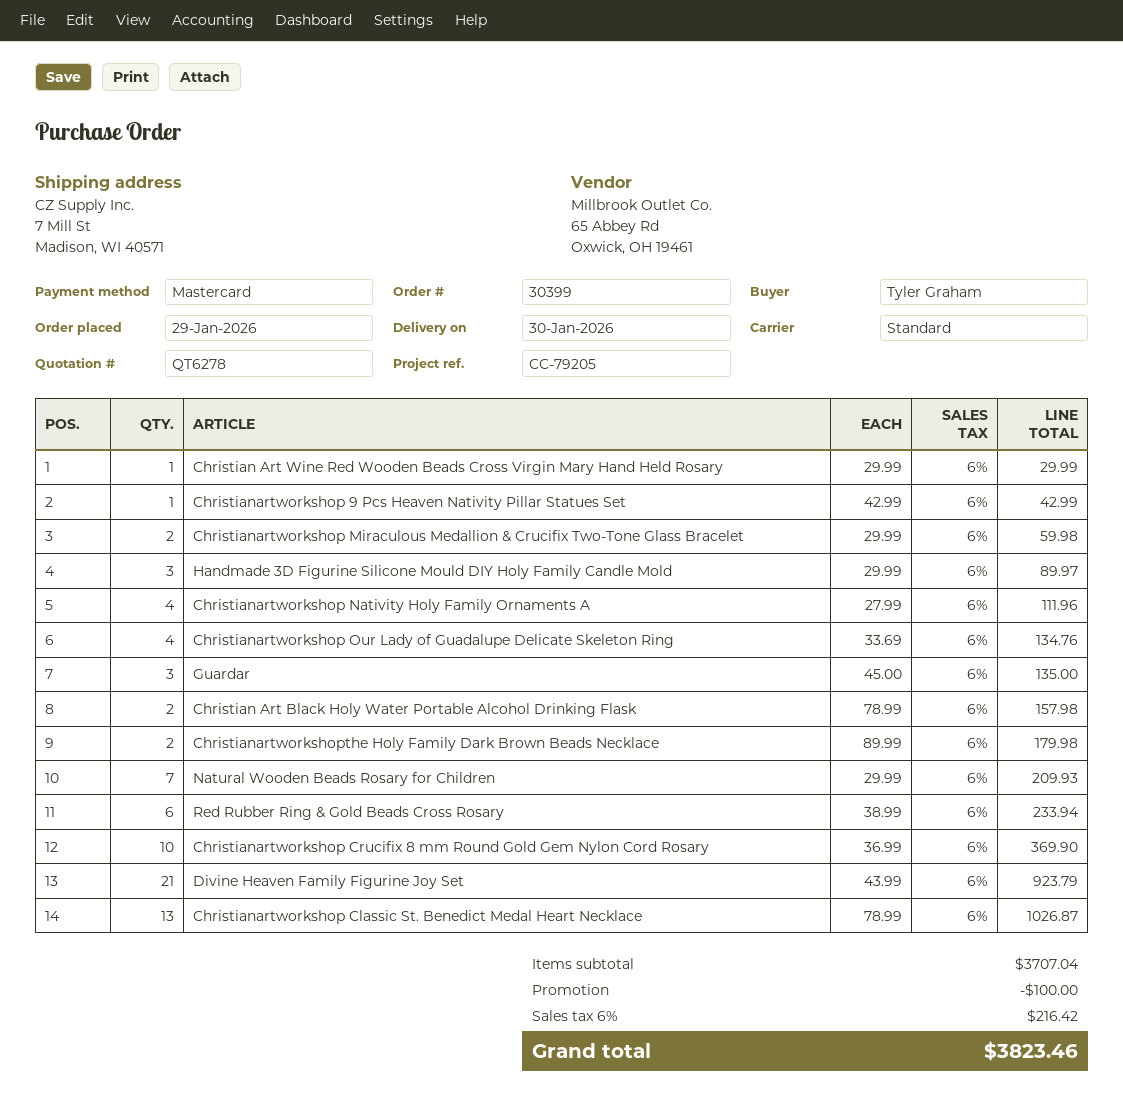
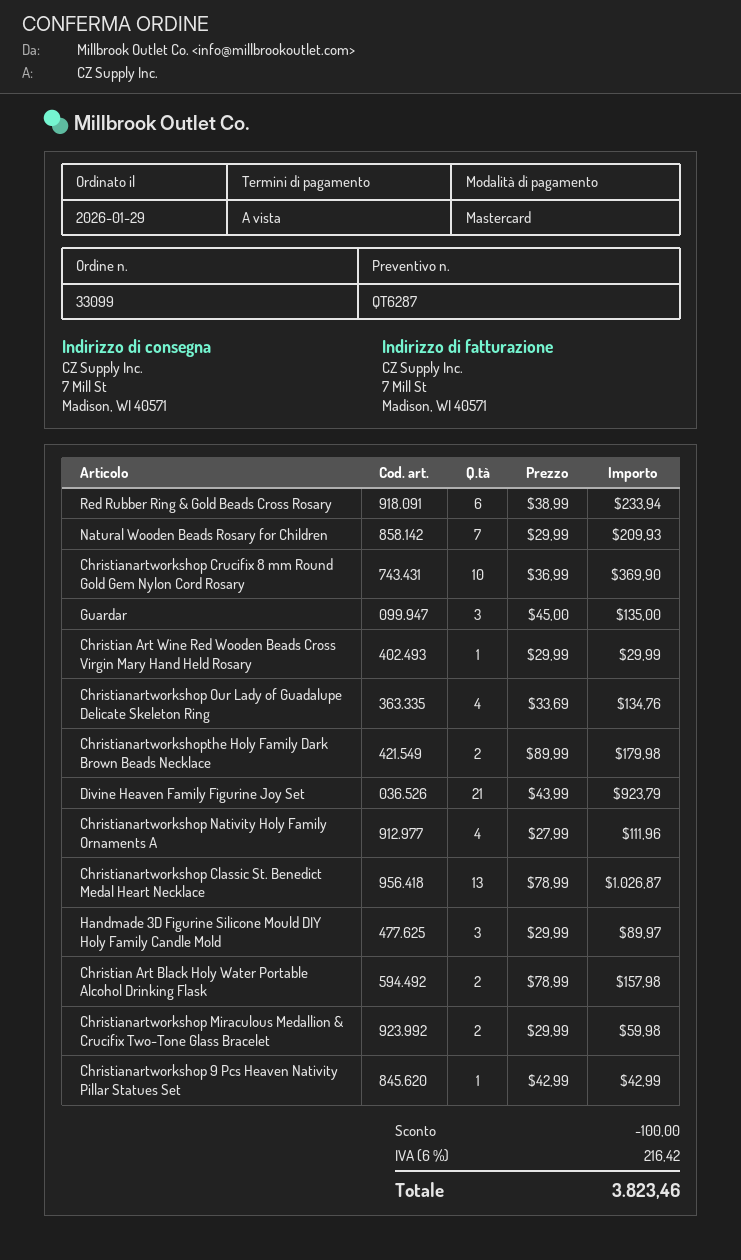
quote number: QT6278 -> QT6287
order number: 30399 -> 33099

